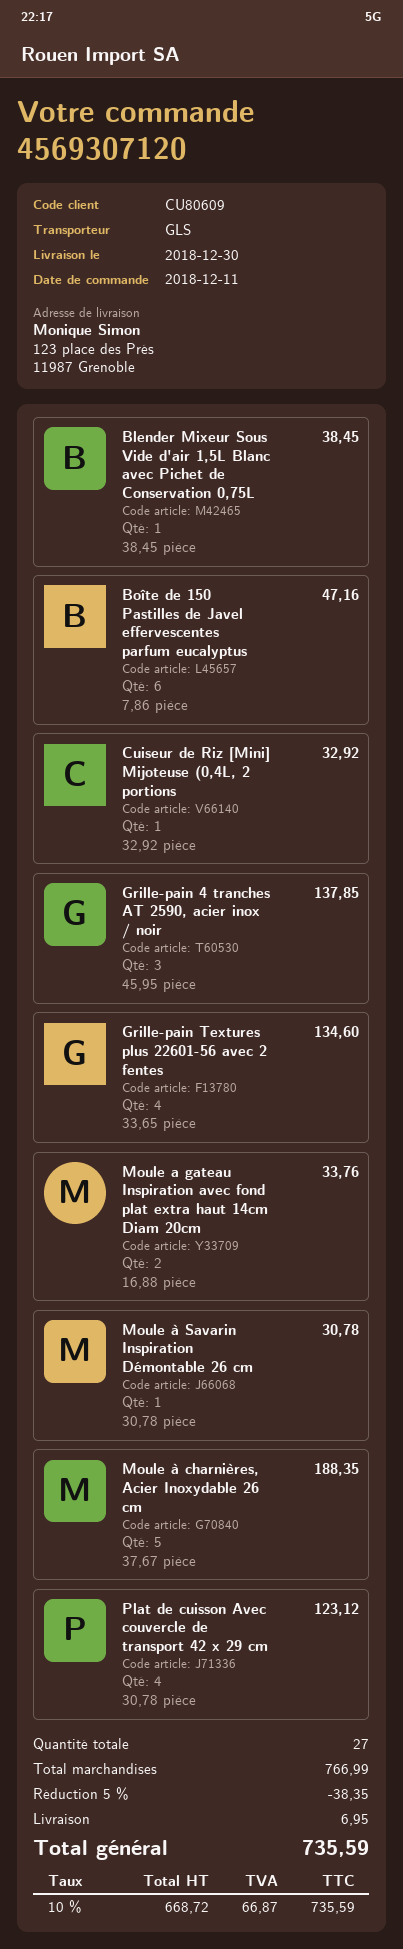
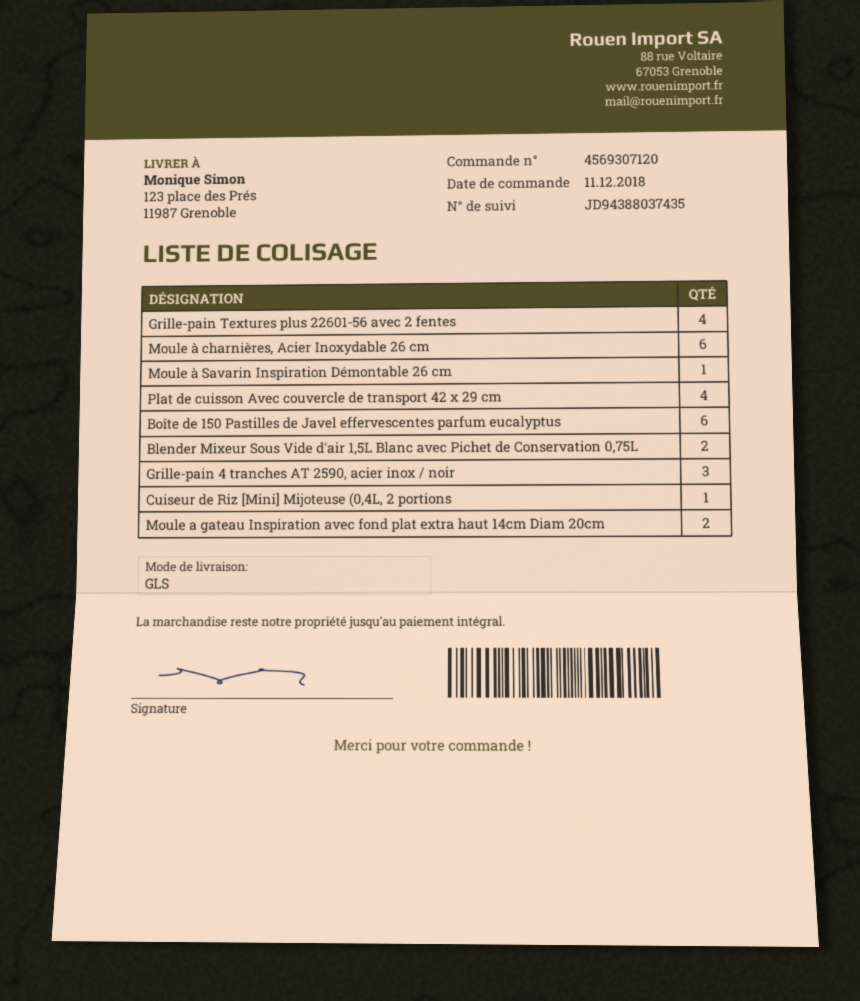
Blender Mixeur Sous Vide d'air 1,5L Blanc avec Pichet de Conservation 0,75L: 1 -> 2
Moule à charnières, Acier Inoxydable 26 cm: 5 -> 6

